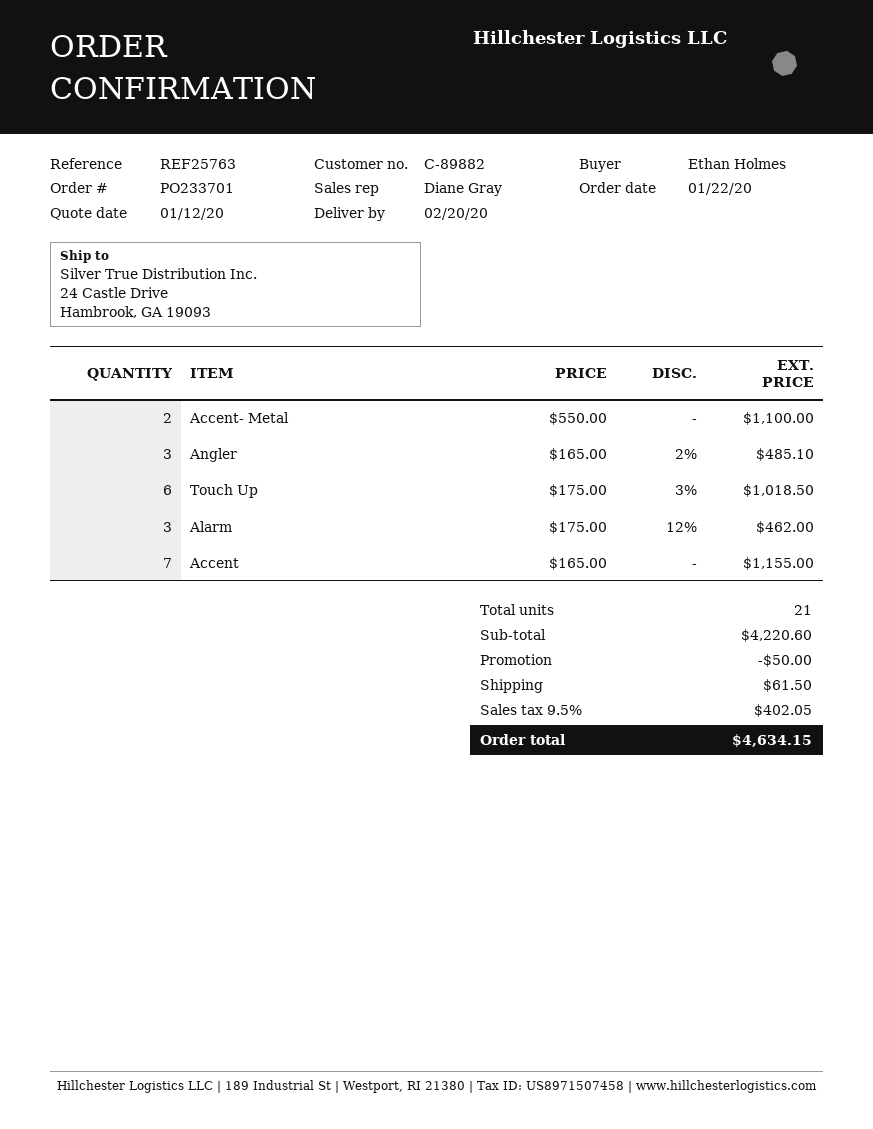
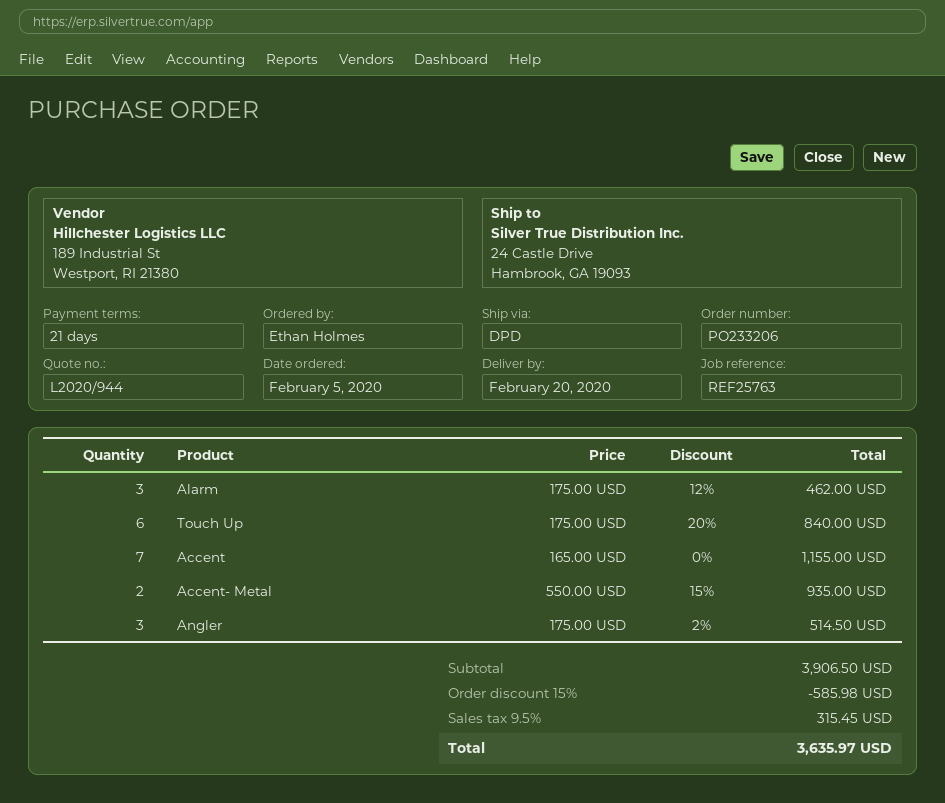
order number: PO233701 -> PO233206
order date: 2020-01-22 -> 2020-02-05
Accent- Metal: 2 x 550.00 = 1100.00 -> 2 x 550.00 - 15% = 935.00
Angler: 3 x 165.00 - 2% = 485.10 -> 3 x 175.00 - 2% = 514.50
Touch Up: 6 x 175.00 - 3% = 1018.50 -> 6 x 175.00 - 20% = 840.00
subtotal: 4220.60 -> 3906.50
discount: 50.00 -> 585.98
shipping: 61.50 -> none
tax: 9.5% = 402.05 -> 9.5% = 315.45
total: 4634.15 -> 3635.97

